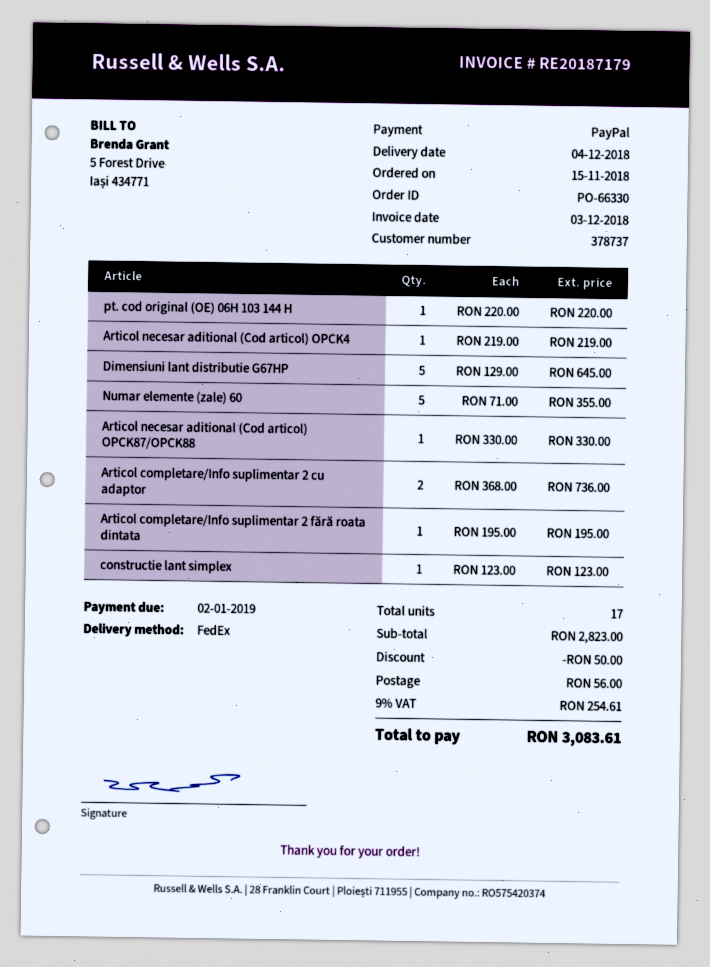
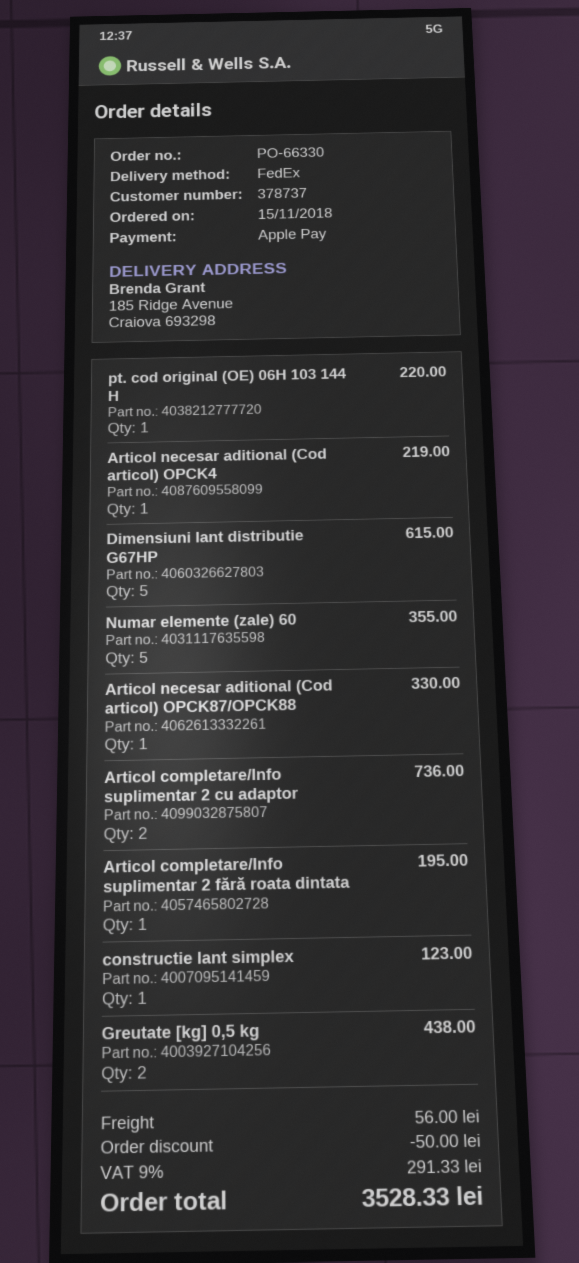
payment method: PayPal -> Apple Pay
Dimensiuni lant distributie G67HP: 5 for 645.00 -> 5 for 615.00
Greutate [kg] 0,5 kg: none -> 2 for 438.00
tax: 9% = 254.61 -> 9% = 291.33
total: 3083.61 -> 3528.33

